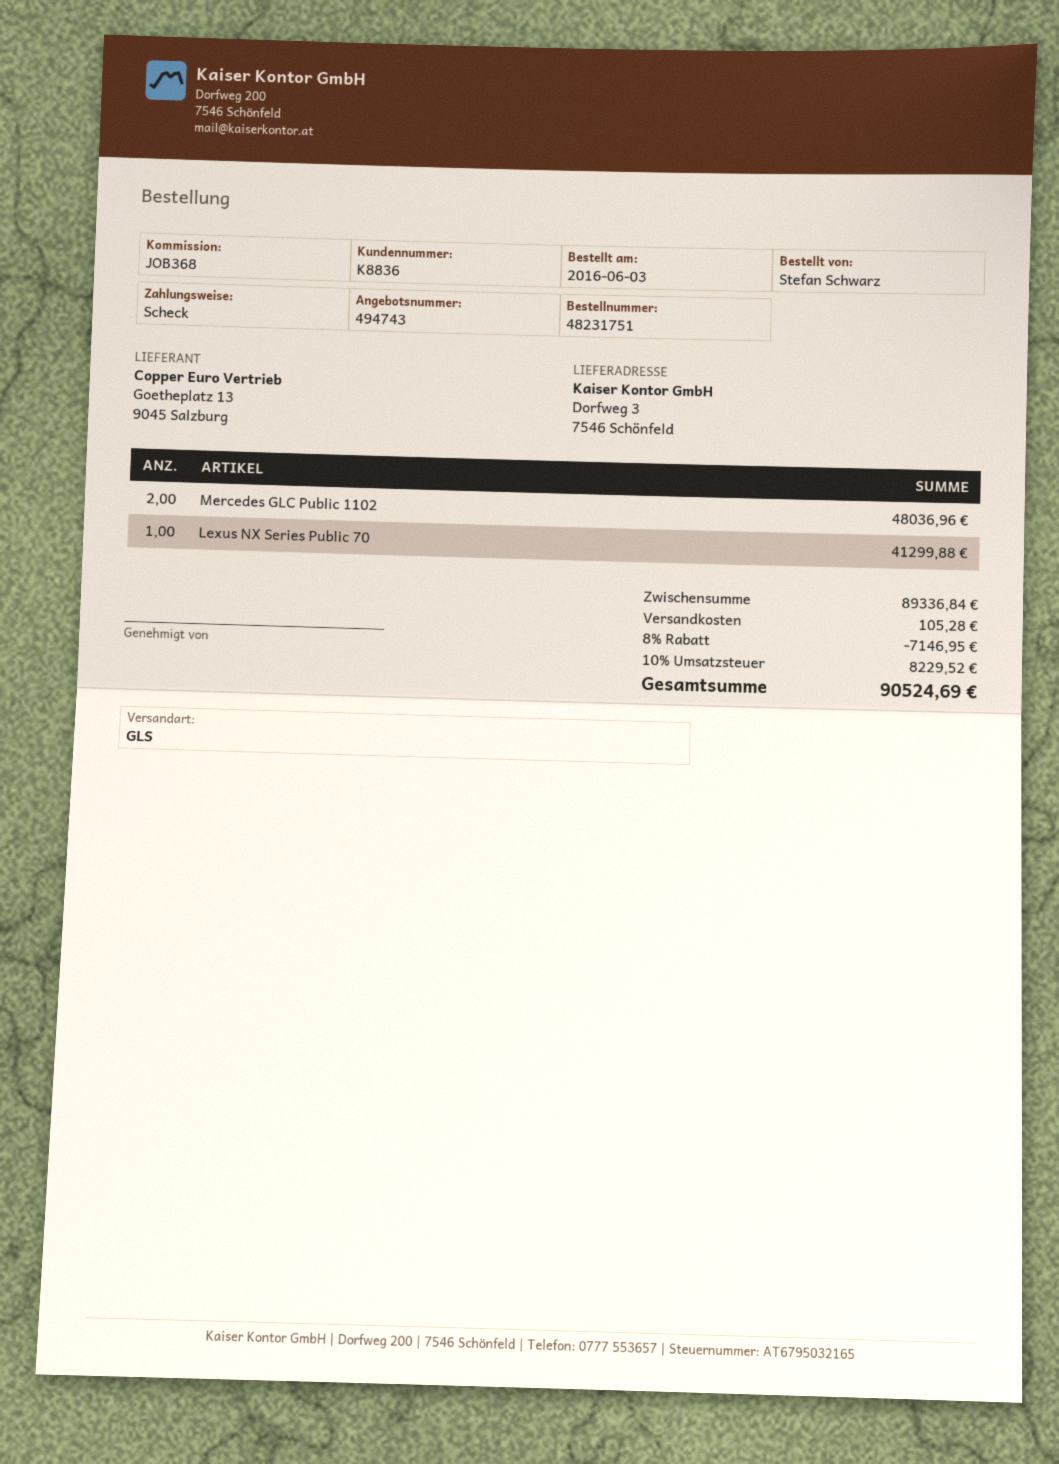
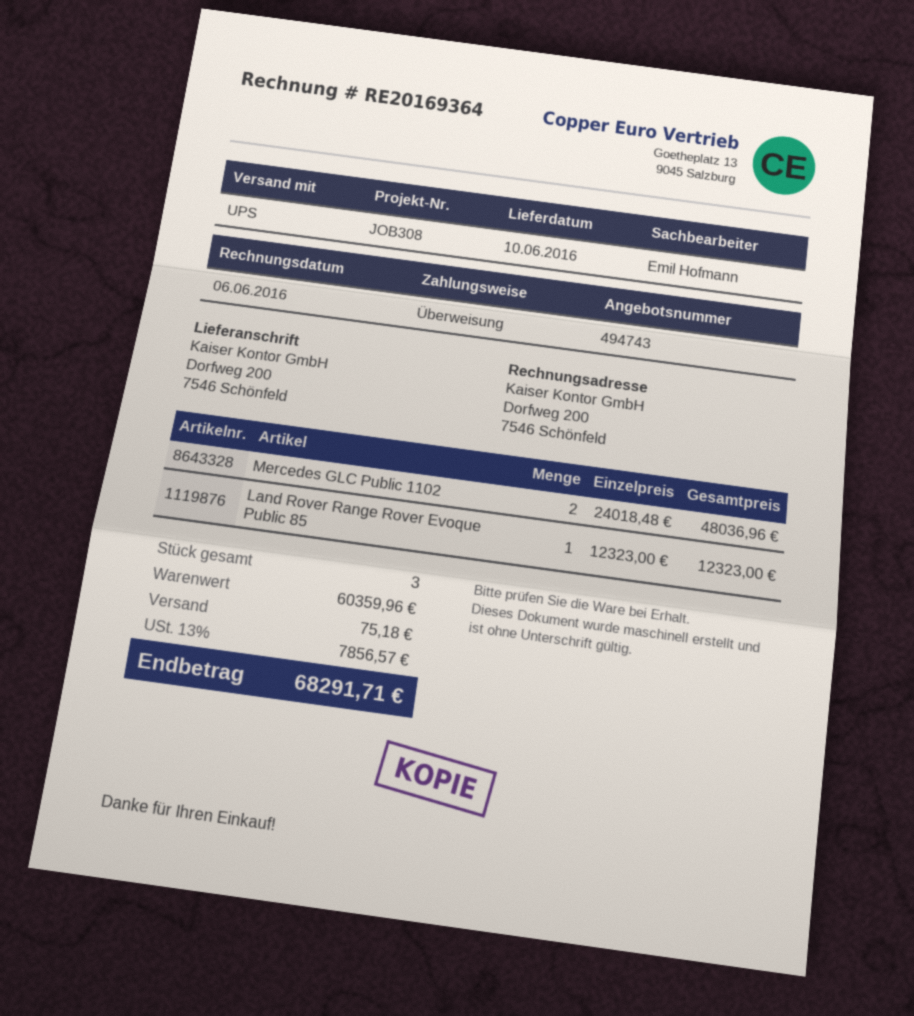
reference: JOB368 -> JOB308
payment method: cheque -> bank transfer
shipping method: GLS -> UPS
ship to: Dorfweg 3, 7546 Schönfeld -> Dorfweg 200, 7546 Schönfeld
Lexus NX Series Public 70: 1 for 41299.88 -> none
Land Rover Range Rover Evoque Public 85: none -> 1 for 12323.00
subtotal: 89336.84 -> 60359.96
discount: 8% = 7146.95 -> none
shipping: 105.28 -> 75.18
tax: 10% = 8229.52 -> 13% = 7856.57
total: 90524.69 -> 68291.71

